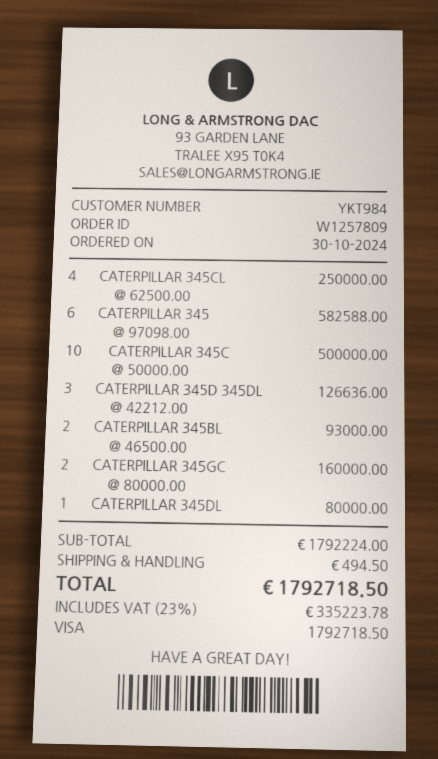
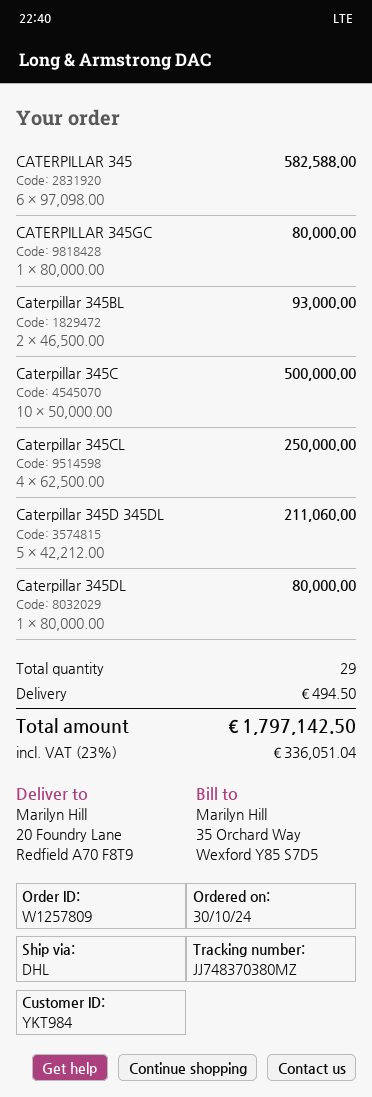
CATERPILLAR 345D 345DL: 3 x 42212.00 = 126636.00 -> 5 x 42212.00 = 211060.00
CATERPILLAR 345GC: 2 x 80000.00 = 160000.00 -> 1 x 80000.00 = 80000.00
tax: 23% = 335223.78 -> 23% = 336051.04
total: 1792718.50 -> 1797142.50

